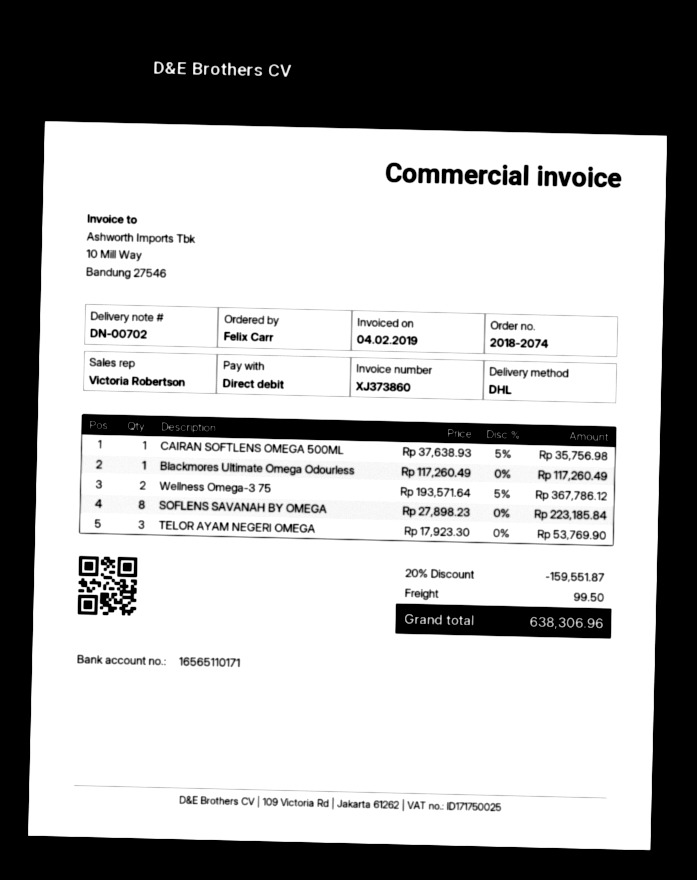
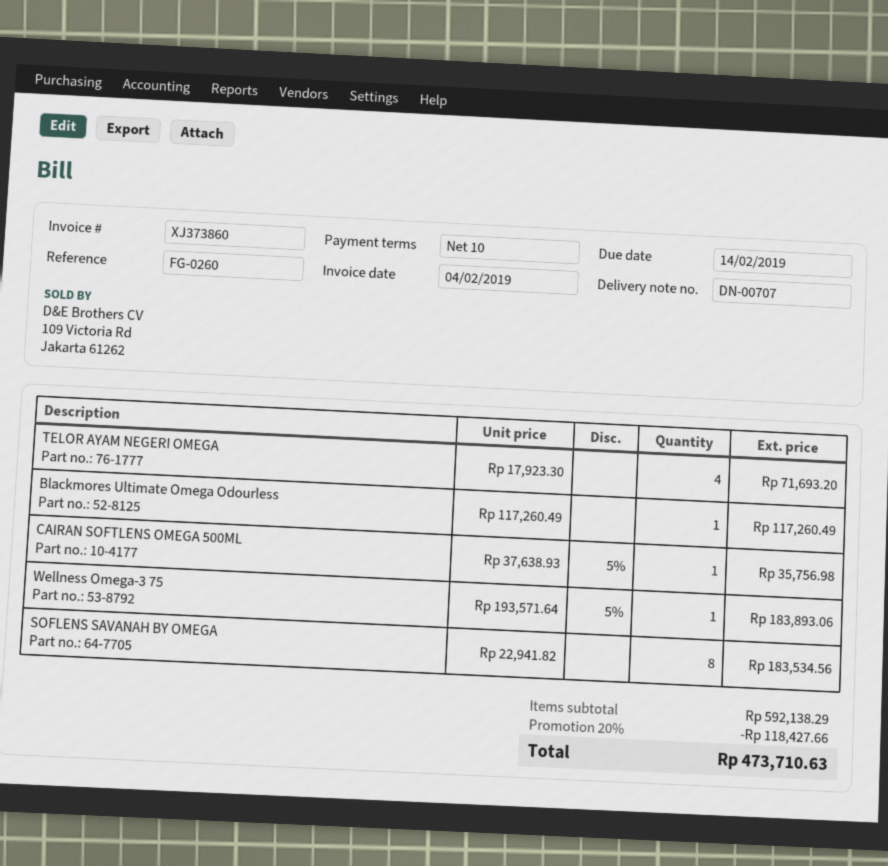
delivery note number: DN-00702 -> DN-00707
Wellness Omega-3 75: 2 x 193571.64 - 5% = 367786.12 -> 1 x 193571.64 - 5% = 183893.06
SOFLENS SAVANAH BY OMEGA: 8 x 27898.23 = 223185.84 -> 8 x 22941.82 = 183534.56
TELOR AYAM NEGERI OMEGA: 3 x 17923.30 = 53769.90 -> 4 x 17923.30 = 71693.20
discount: 20% = 159551.87 -> 20% = 118427.66
shipping: 99.50 -> none
total: 638306.96 -> 473710.63

